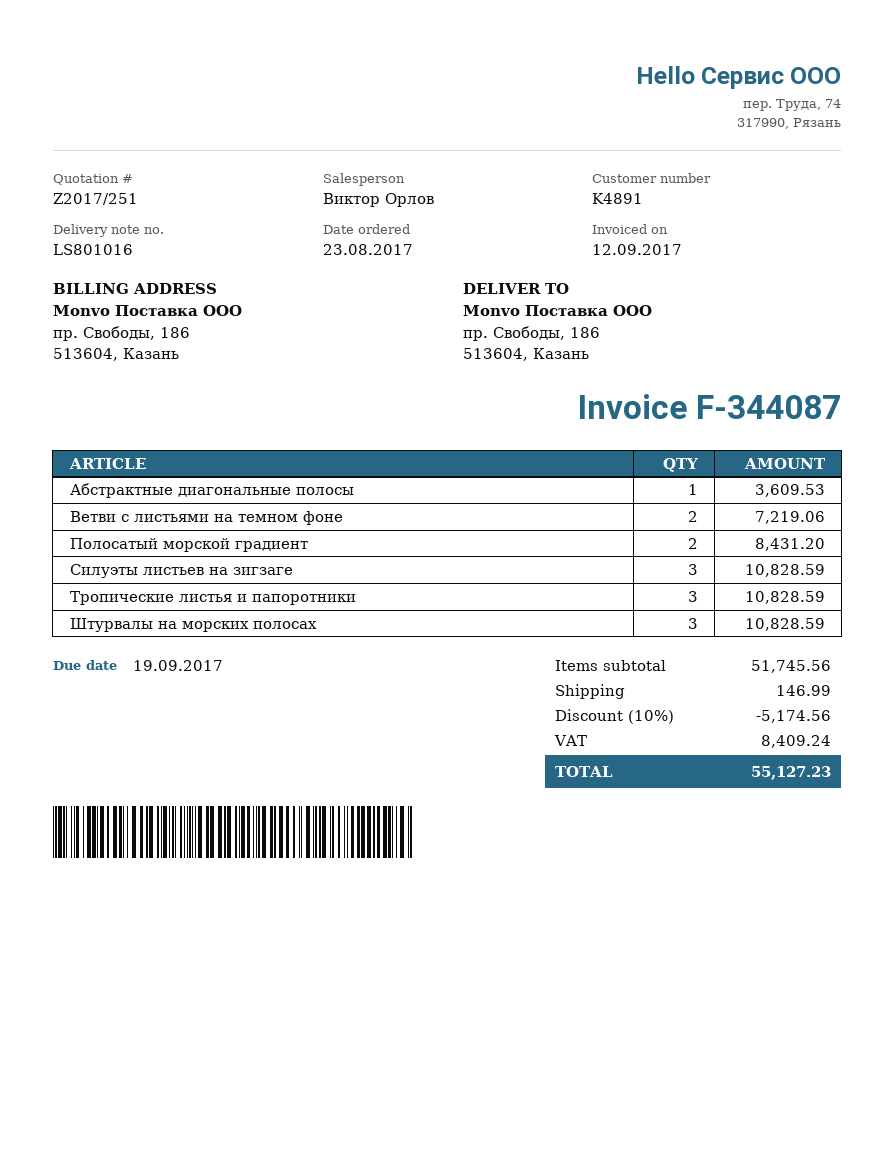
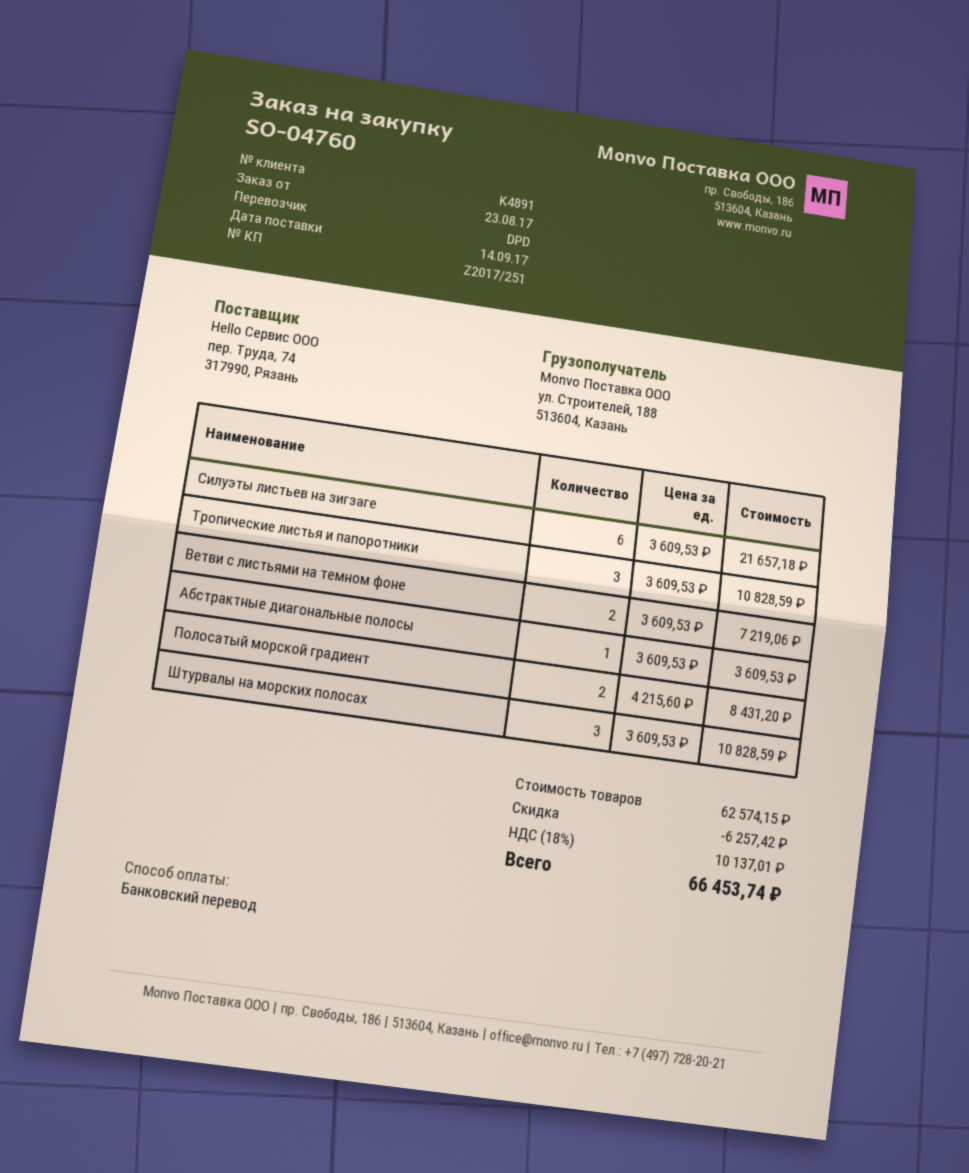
ship to: пр. Свободы, 186, 513604, Казань -> ул. Строителей, 188, 513604, Казань
Силуэты листьев на зигзаге: 3 for 10828.59 -> 6 for 21657.18
subtotal: 51745.56 -> 62574.15
discount: 5174.56 -> 6257.42
shipping: 146.99 -> none
tax: 8409.24 -> 10137.01
total: 55127.23 -> 66453.74

